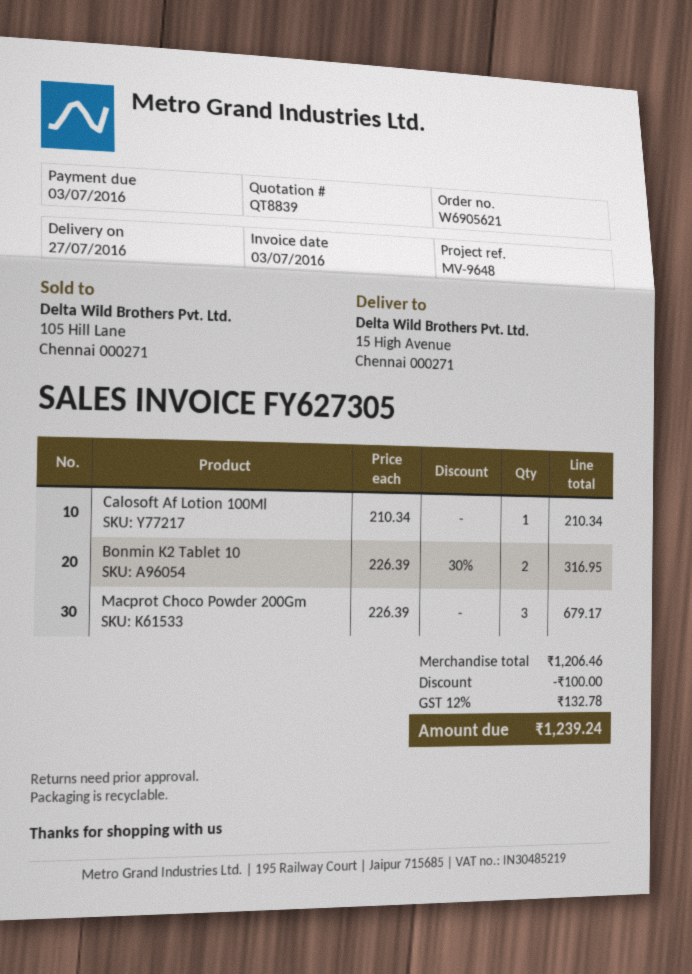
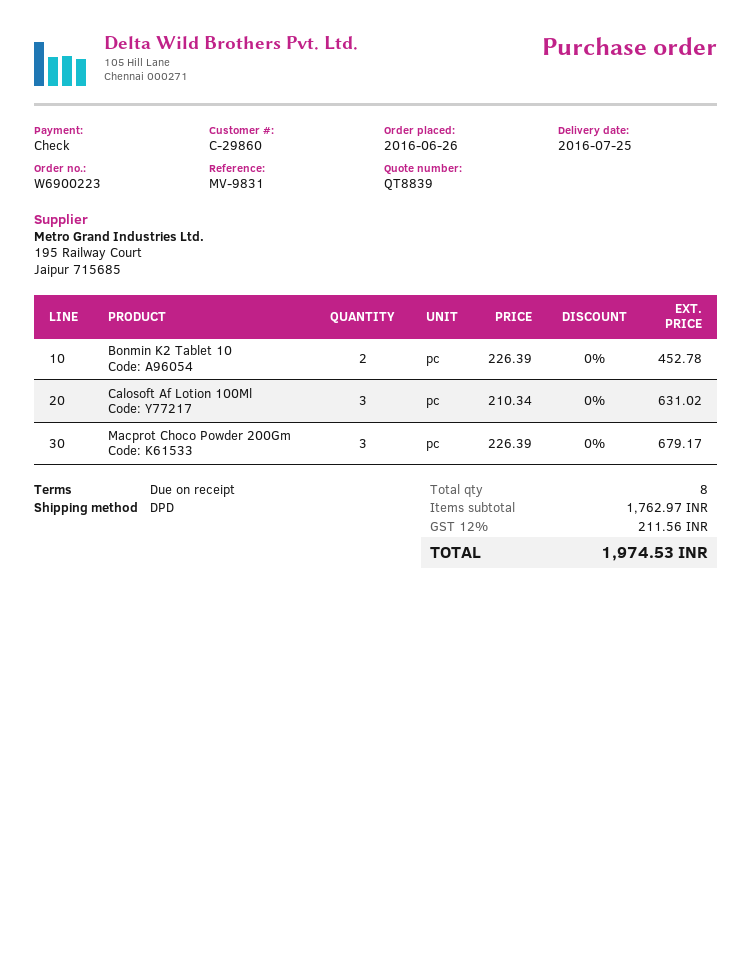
order number: W6905621 -> W6900223
delivery date: 2016-07-27 -> 2016-07-25
reference: MV-9648 -> MV-9831
Calosoft Af Lotion 100Ml: 1 x 210.34 = 210.34 -> 3 x 210.34 = 631.02
Bonmin K2 Tablet 10: 2 x 226.39 - 30% = 316.95 -> 2 x 226.39 = 452.78
subtotal: 1206.46 -> 1762.97
discount: 100.00 -> none
tax: 12% = 132.78 -> 12% = 211.56
total: 1239.24 -> 1974.53

